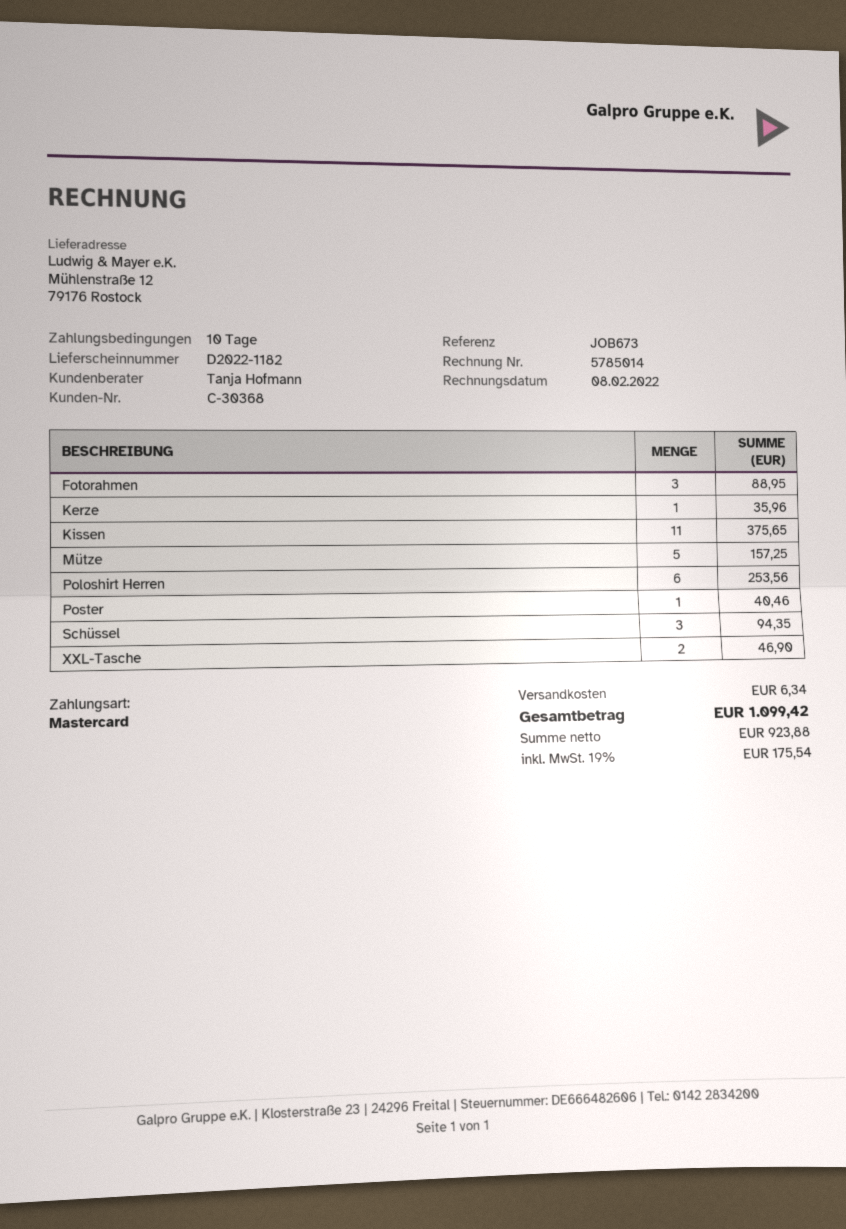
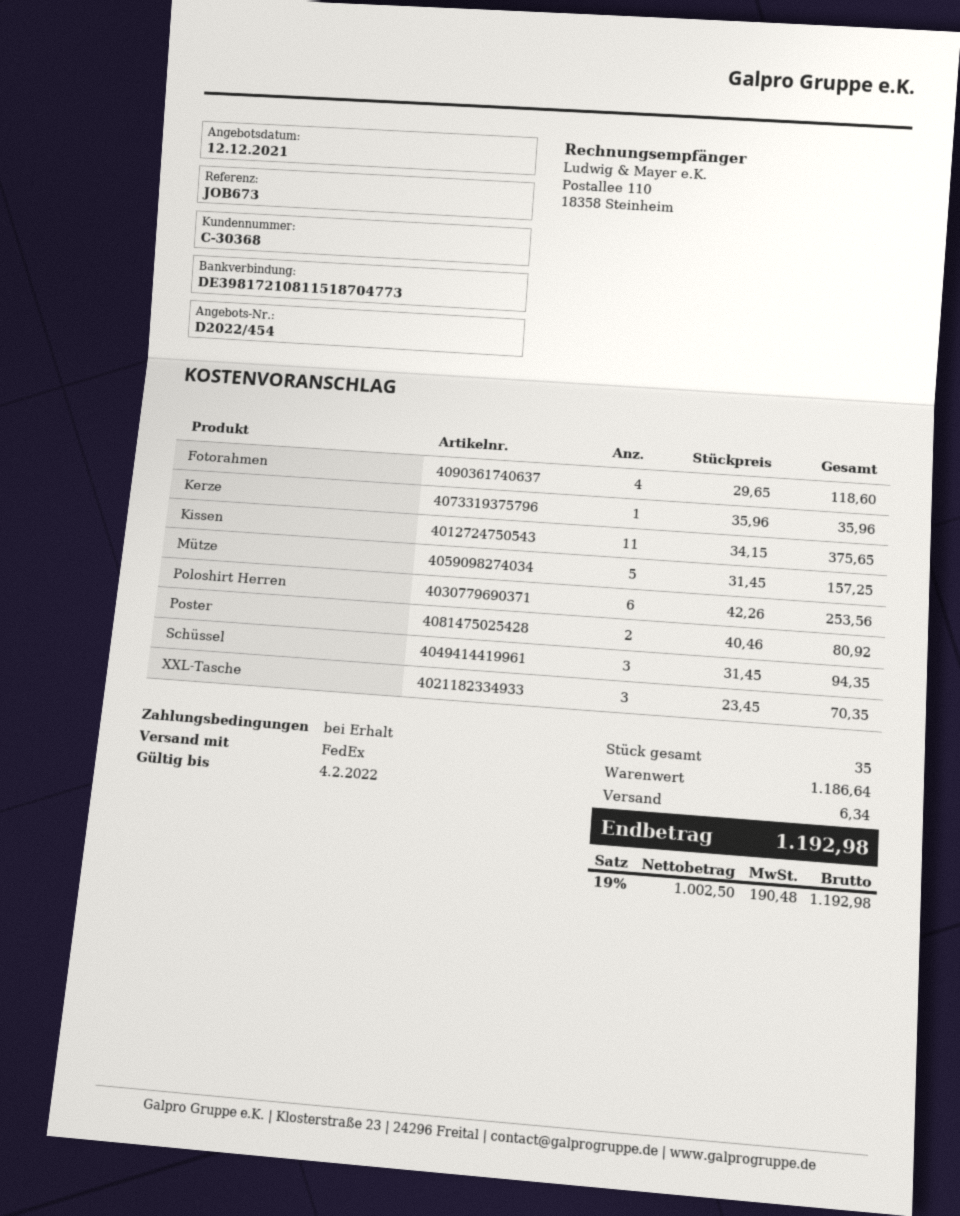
payment terms: 10 days -> on receipt
Fotorahmen: 3 for 88.95 -> 4 for 118.60
Poster: 1 for 40.46 -> 2 for 80.92
XXL-Tasche: 2 for 46.90 -> 3 for 70.35
net: 923.88 -> 1002.50
tax: 19% = 175.54 -> 19% = 190.48
total: 1099.42 -> 1192.98

